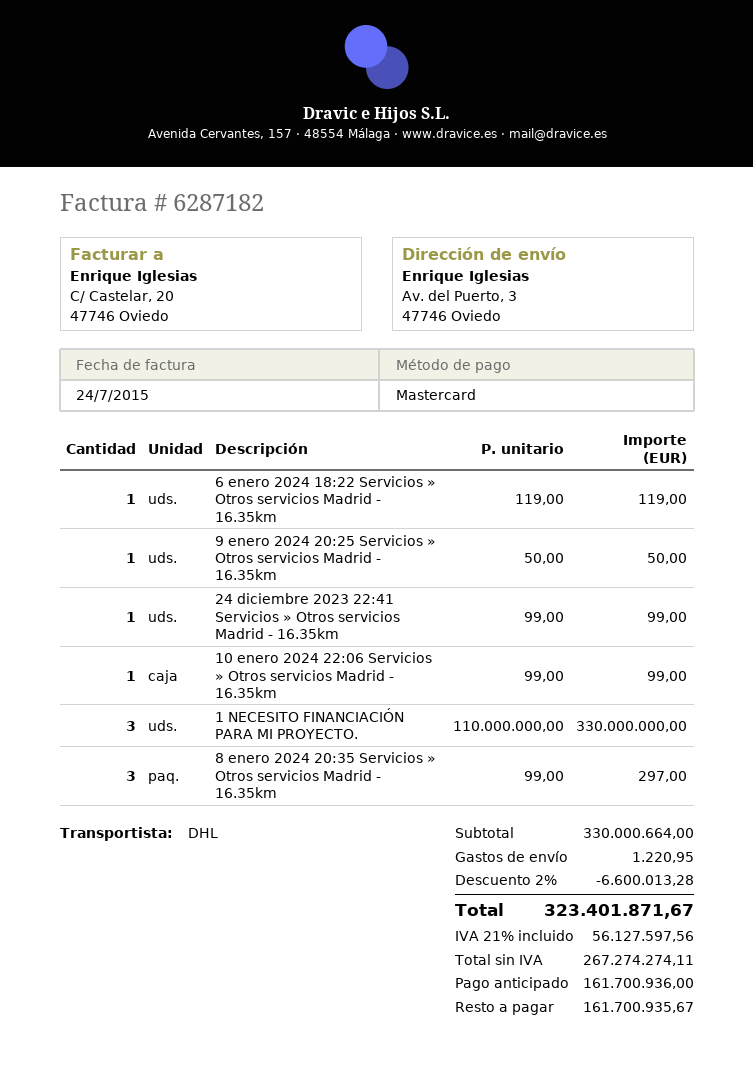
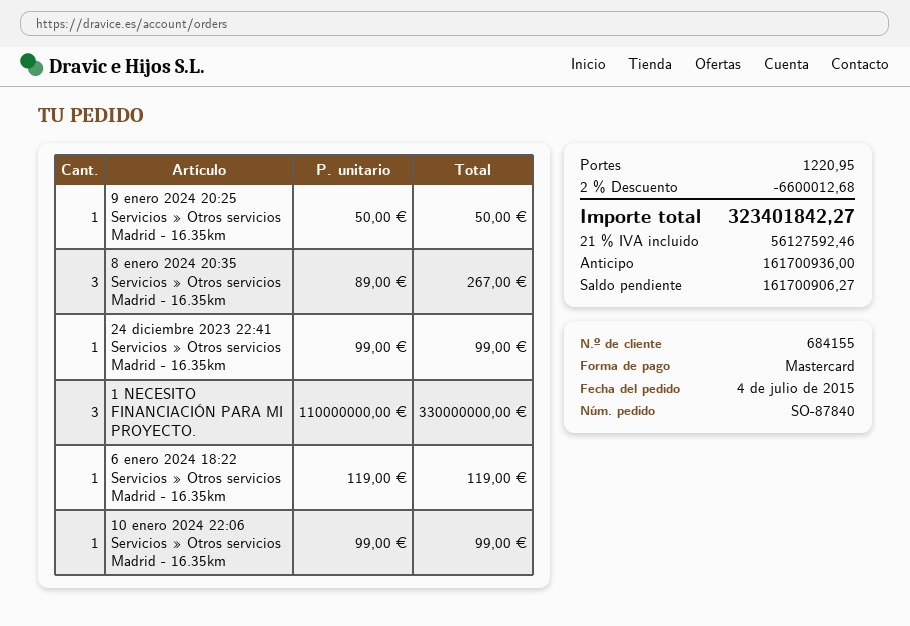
8 enero 2024 20:35 Servicios » Otros servicios Madrid - 16.35km: 3 x 99.00 = 297.00 -> 3 x 89.00 = 267.00
discount: 2% = 6600013.28 -> 2% = 6600012.68
tax: 21% = 56127597.56 -> 21% = 56127592.46
total: 323401871.67 -> 323401842.27
balance: 161700935.67 -> 161700906.27

